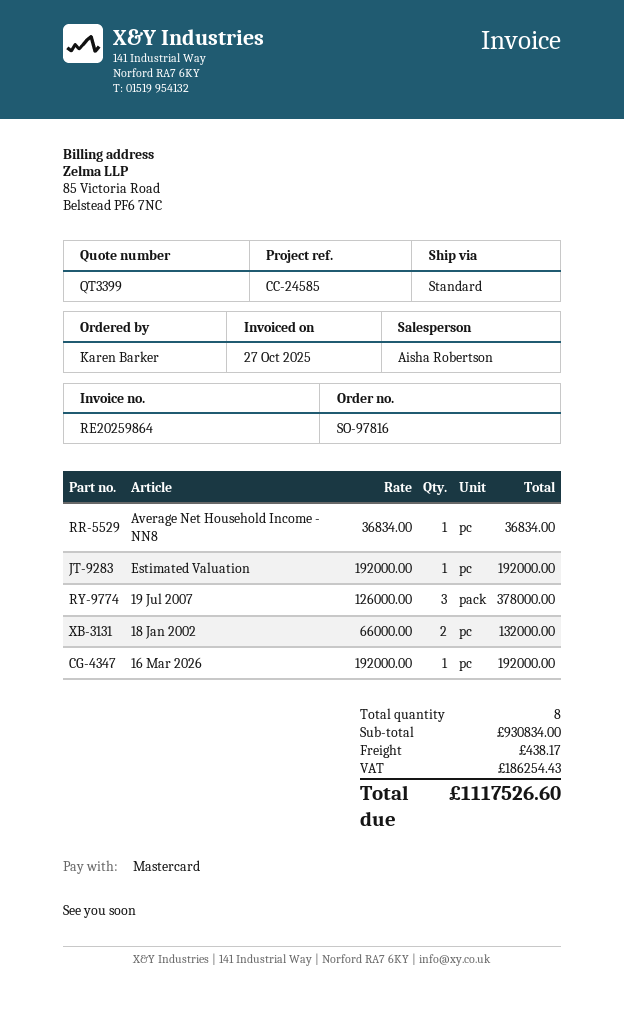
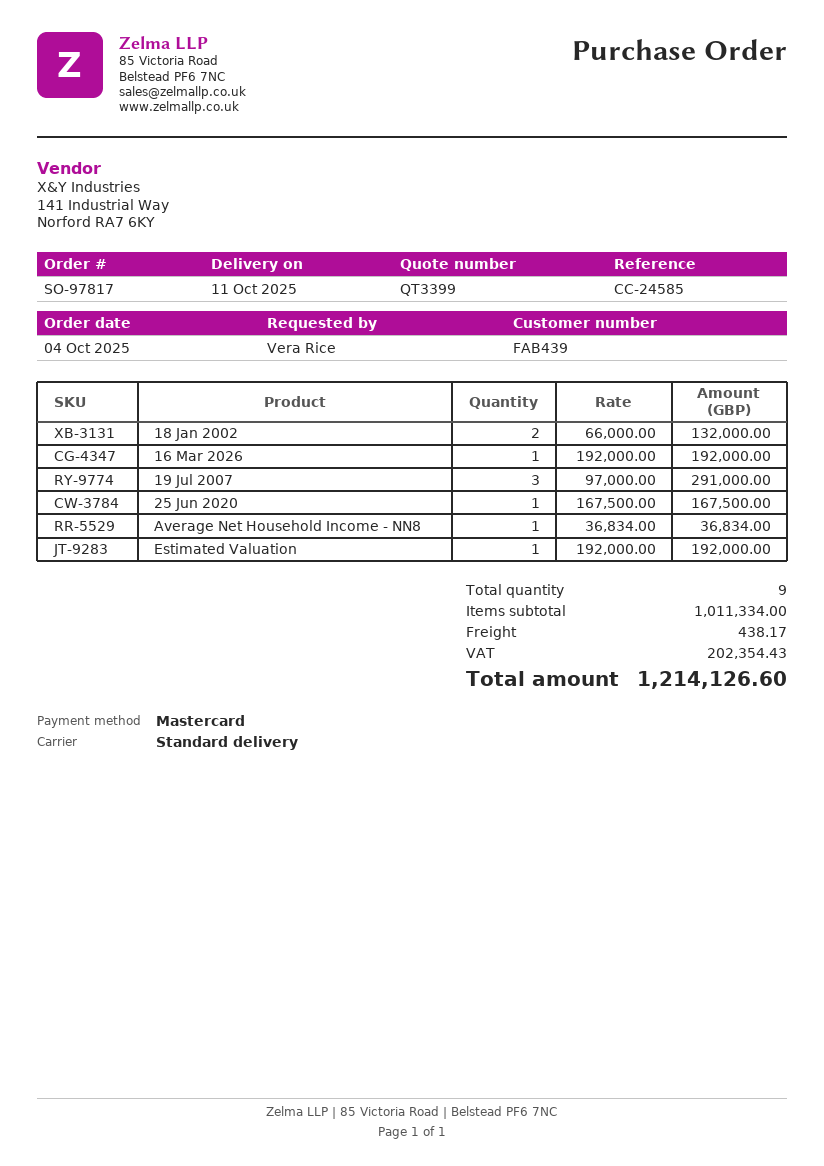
order number: SO-97816 -> SO-97817
ordered by: Karen Barker -> Vera Rice
19 Jul 2007: 3 x 126000.00 = 378000.00 -> 3 x 97000.00 = 291000.00
25 Jun 2020: none -> 1 x 167500.00 = 167500.00
total quantity: 8 -> 9
subtotal: 930834.00 -> 1011334.00
tax: 186254.43 -> 202354.43
total: 1117526.60 -> 1214126.60

